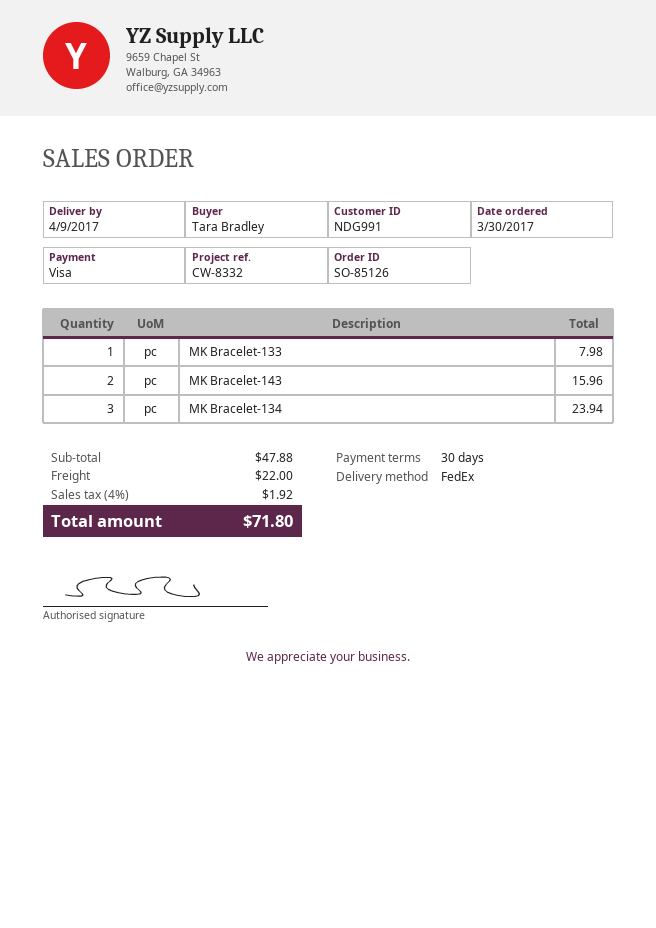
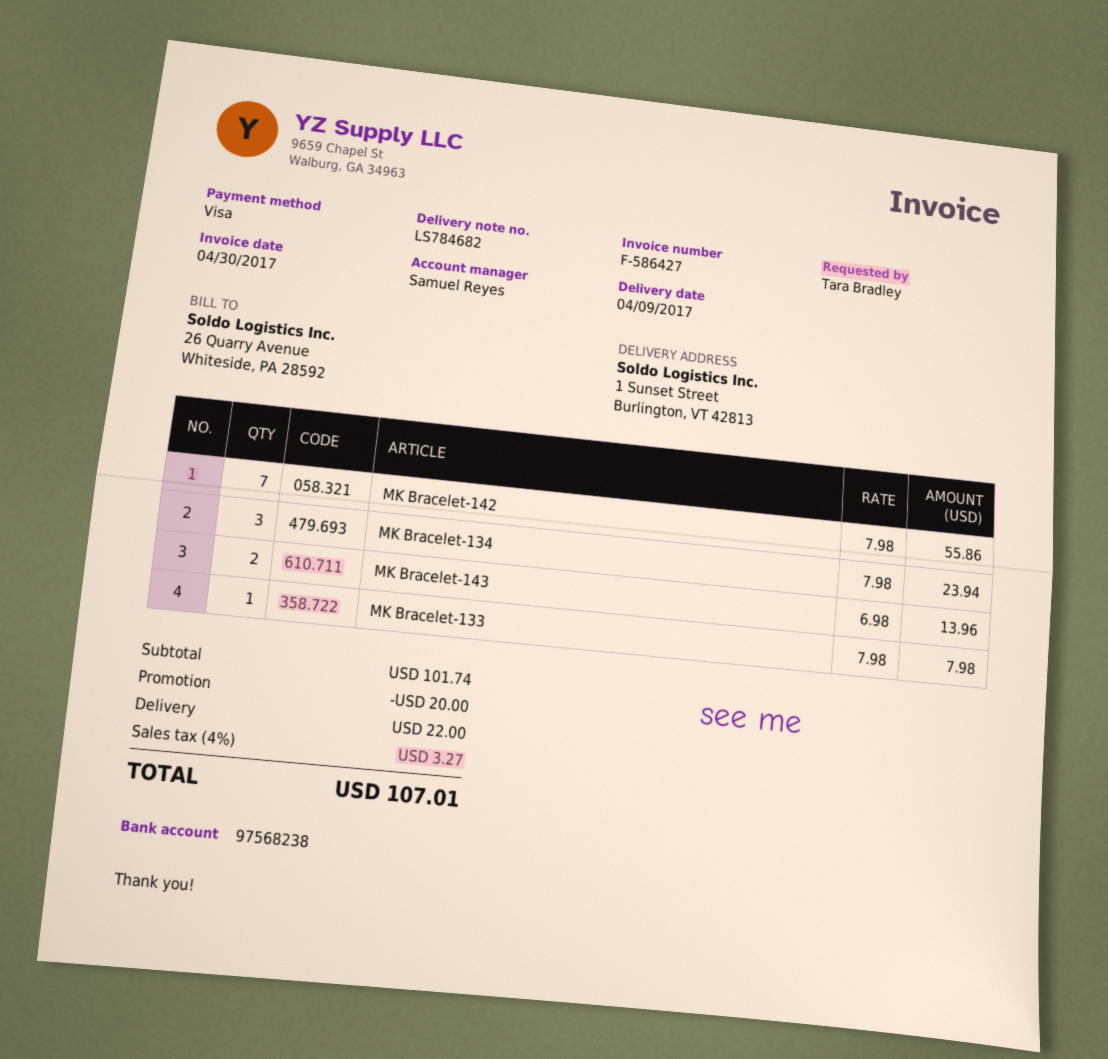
MK Bracelet-143: 2 for 15.96 -> 2 for 13.96
MK Bracelet-142: none -> 7 for 55.86
subtotal: 47.88 -> 101.74
discount: none -> 20.00
tax: 4% = 1.92 -> 4% = 3.27
total: 71.80 -> 107.01

